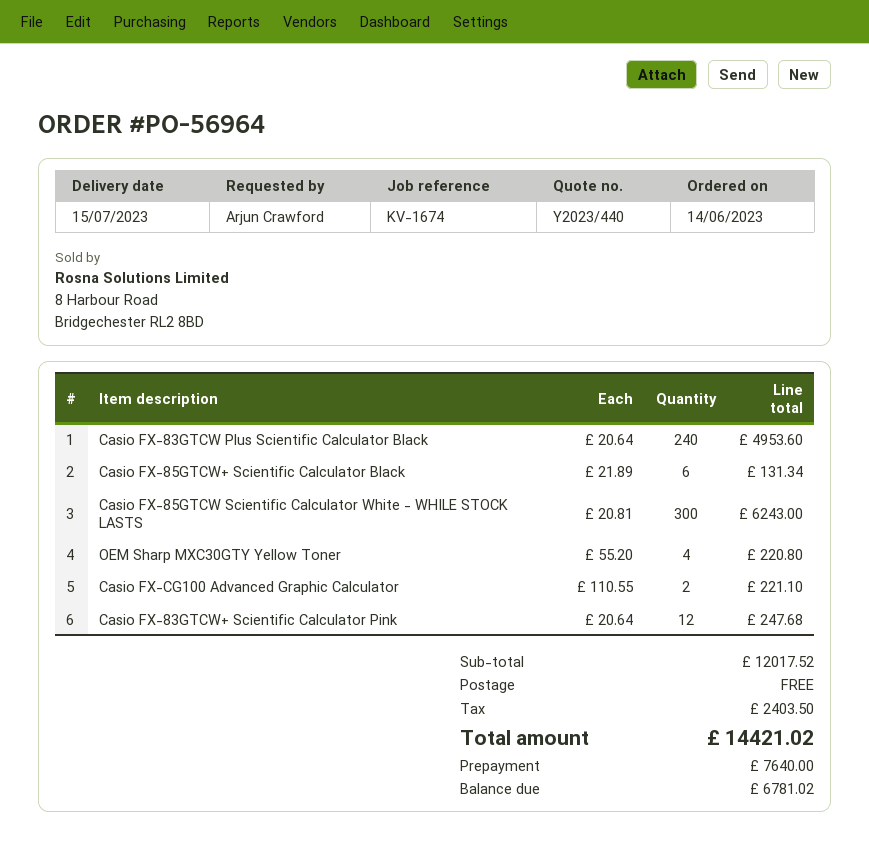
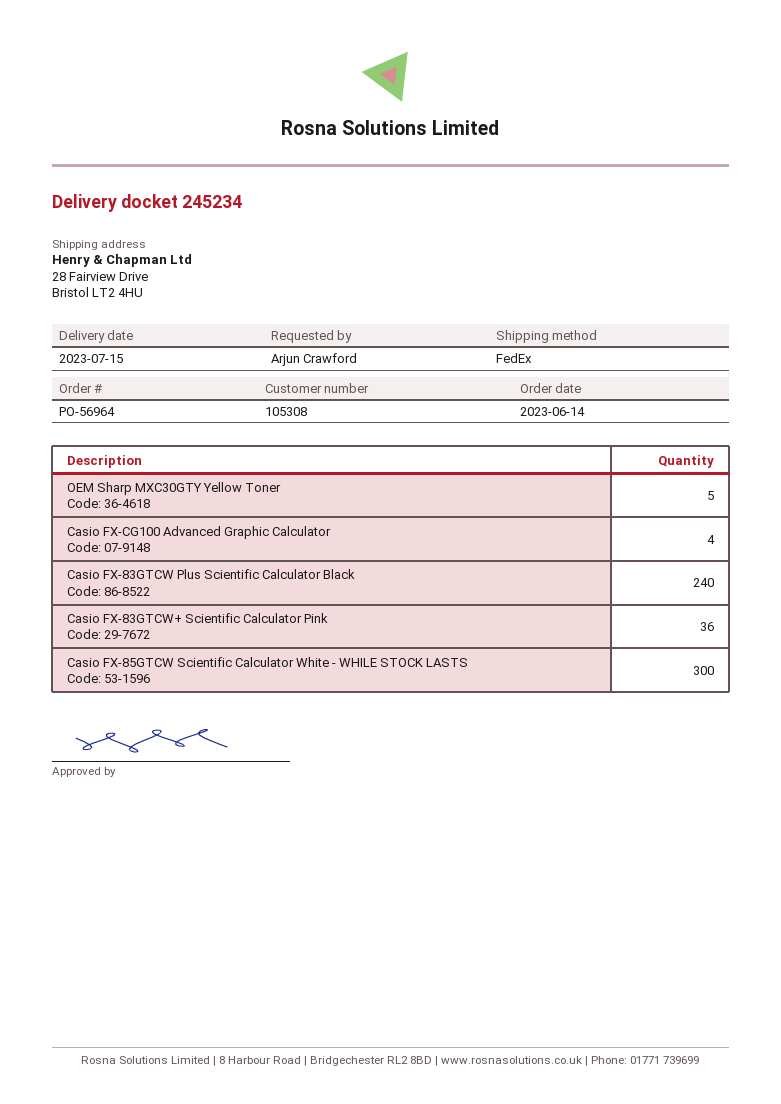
Casio FX-85GTCW+ Scientific Calculator Black: 6 -> none
OEM Sharp MXC30GTY Yellow Toner: 4 -> 5
Casio FX-CG100 Advanced Graphic Calculator: 2 -> 4
Casio FX-83GTCW+ Scientific Calculator Pink: 12 -> 36

